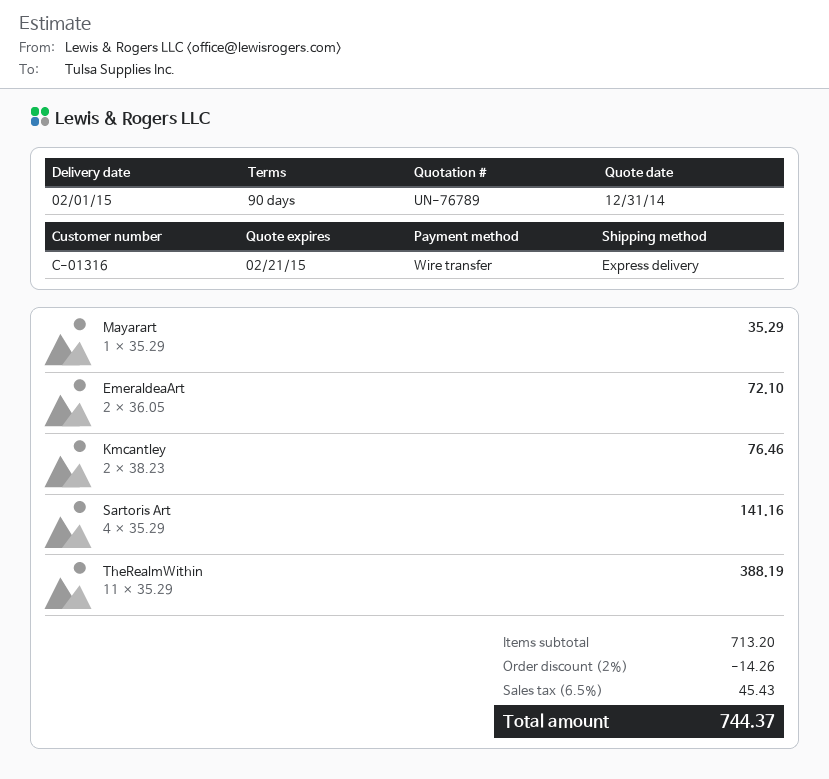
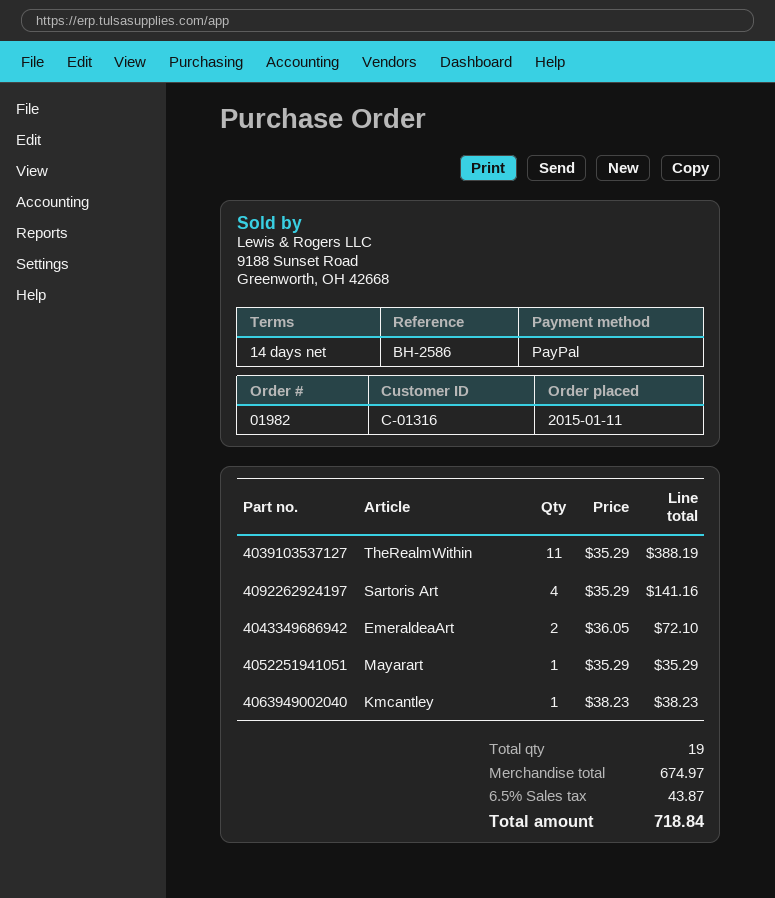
payment terms: 90 days -> 14 days
payment method: bank transfer -> PayPal
Kmcantley: 2 x 38.23 = 76.46 -> 1 x 38.23 = 38.23
subtotal: 713.20 -> 674.97
discount: 2% = 14.26 -> none
tax: 6.5% = 45.43 -> 6.5% = 43.87
total: 744.37 -> 718.84

